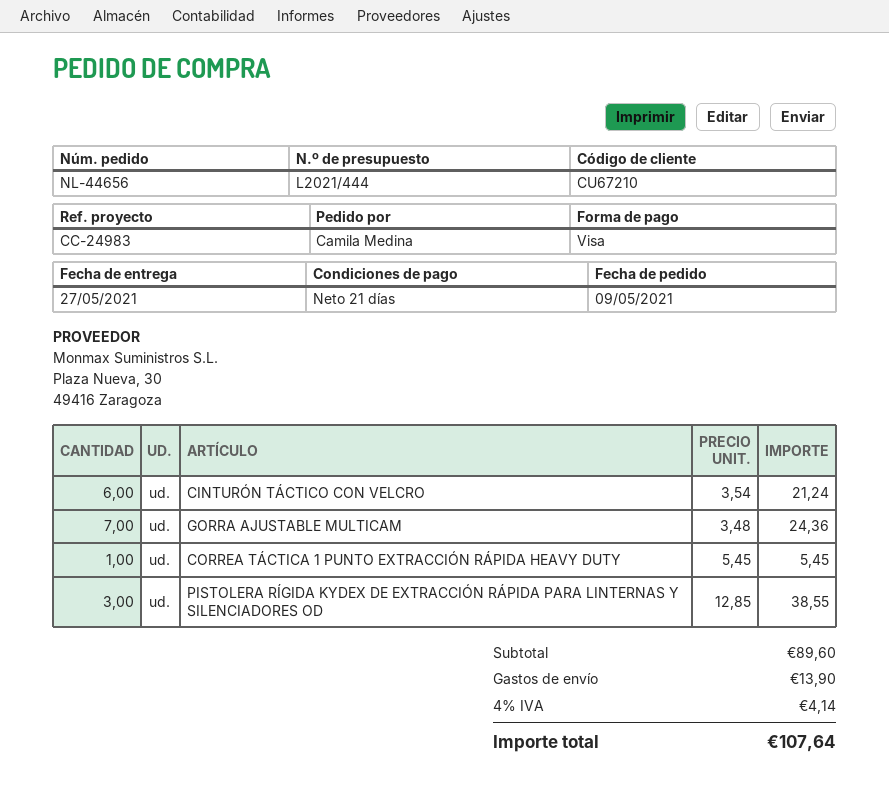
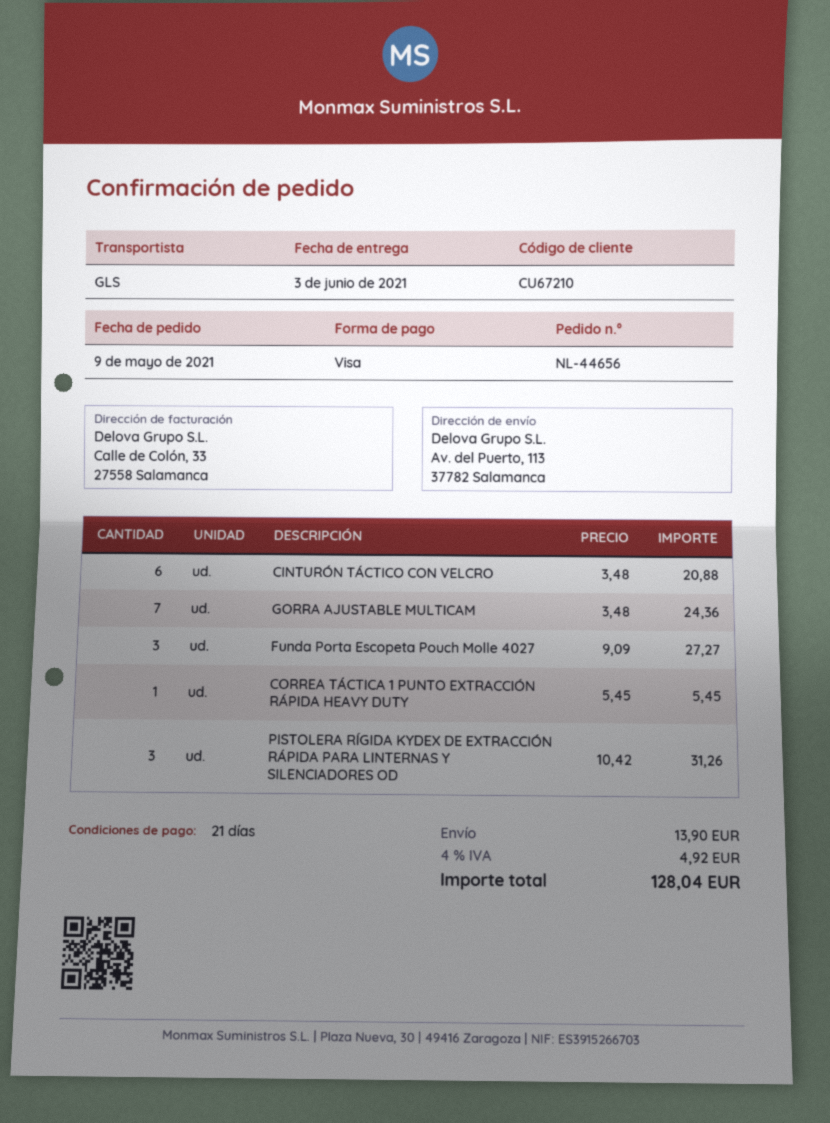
delivery date: 2021-05-27 -> 2021-06-03
CINTURÓN TÁCTICO CON VELCRO: 6 x 3.54 = 21.24 -> 6 x 3.48 = 20.88
PISTOLERA RÍGIDA KYDEX DE EXTRACCIÓN RÁPIDA PARA LINTERNAS Y SILENCIADORES OD: 3 x 12.85 = 38.55 -> 3 x 10.42 = 31.26
Funda Porta Escopeta Pouch Molle 4027: none -> 3 x 9.09 = 27.27
tax: 4% = 4.14 -> 4% = 4.92
total: 107.64 -> 128.04

